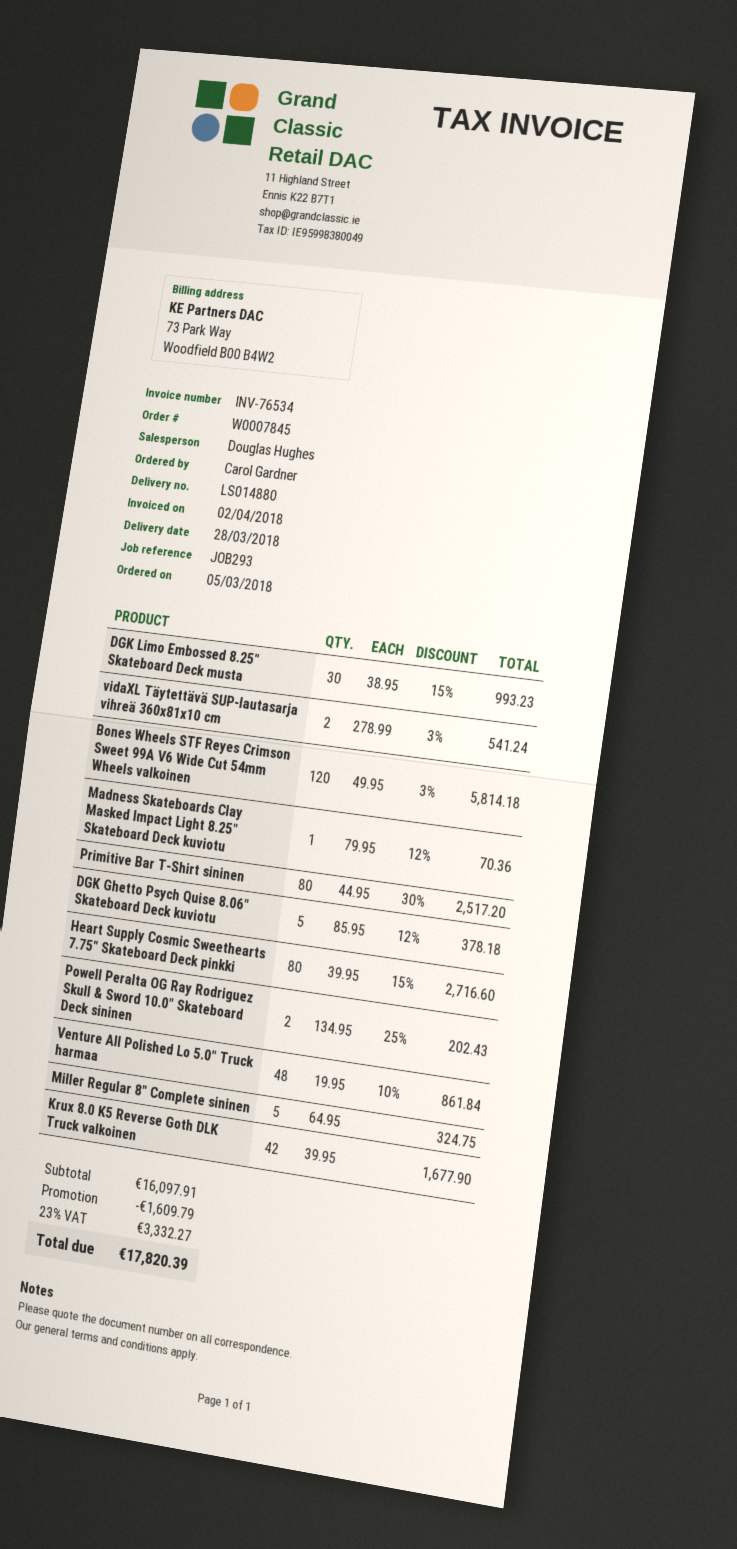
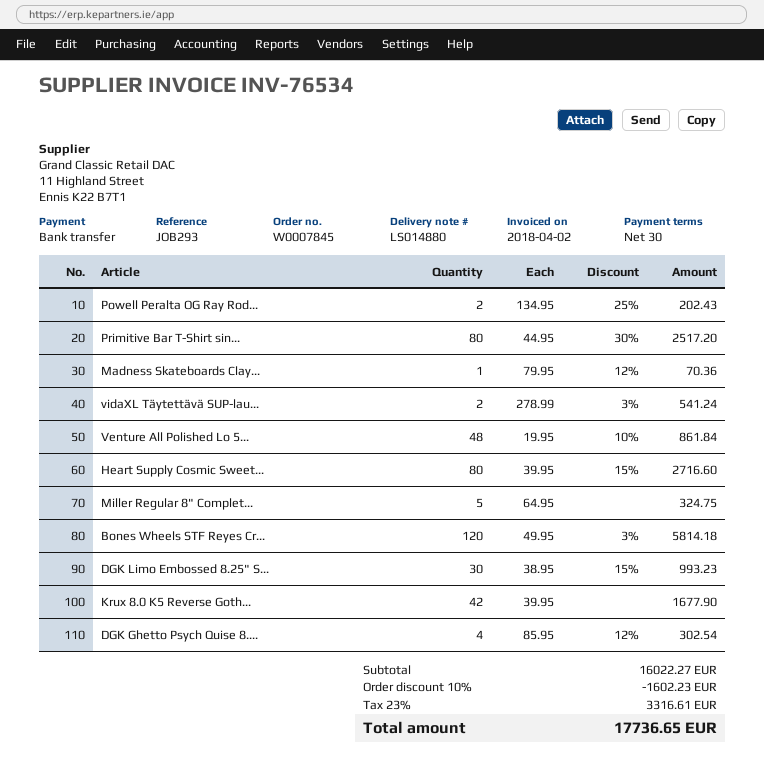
DGK Ghetto Psych Quise 8.06" Skateboard Deck kuviotu: 5 x 85.95 - 12% = 378.18 -> 4 x 85.95 - 12% = 302.54
subtotal: 16097.91 -> 16022.27
discount: 1609.79 -> 1602.23
tax: 23% = 3332.27 -> 23% = 3316.61
total: 17820.39 -> 17736.65

